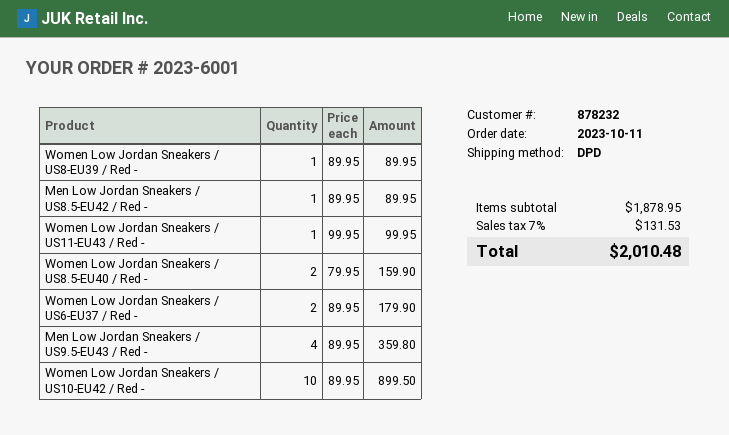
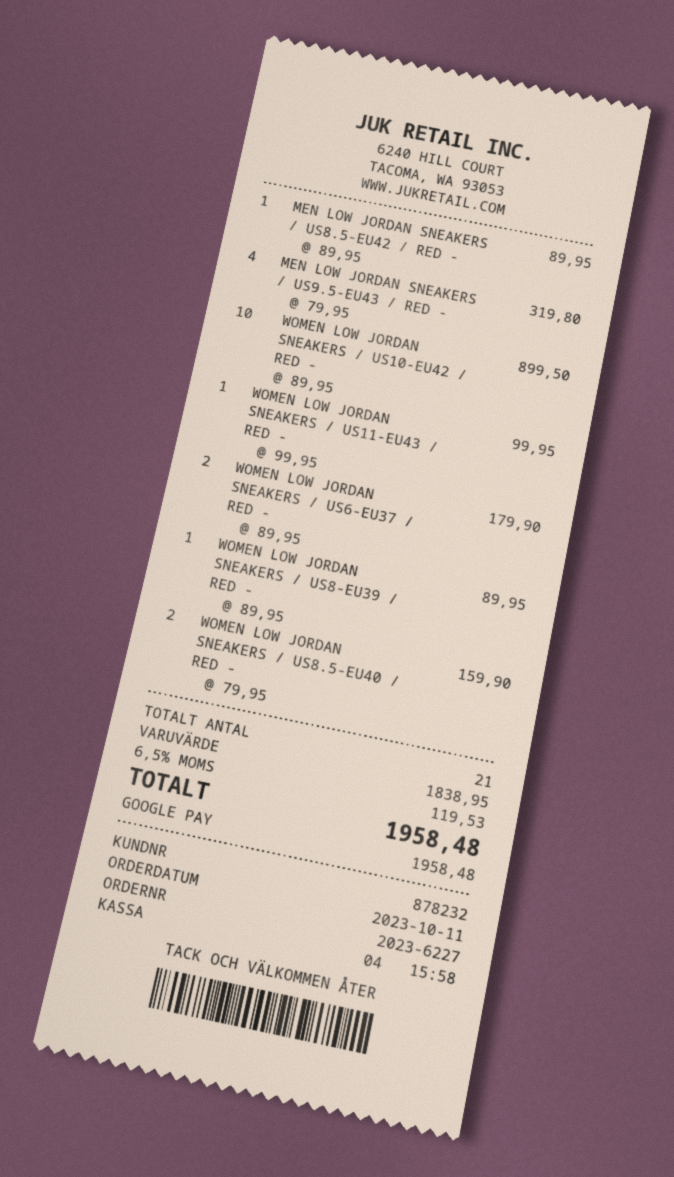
order number: 2023-6001 -> 2023-6227
Men Low Jordan Sneakers / US9.5-EU43 / Red -: 4 x 89.95 = 359.80 -> 4 x 79.95 = 319.80
subtotal: 1878.95 -> 1838.95
tax: 7% = 131.53 -> 6.5% = 119.53
total: 2010.48 -> 1958.48

